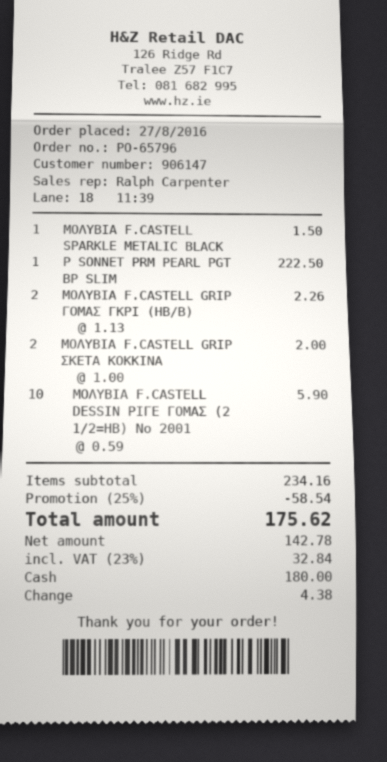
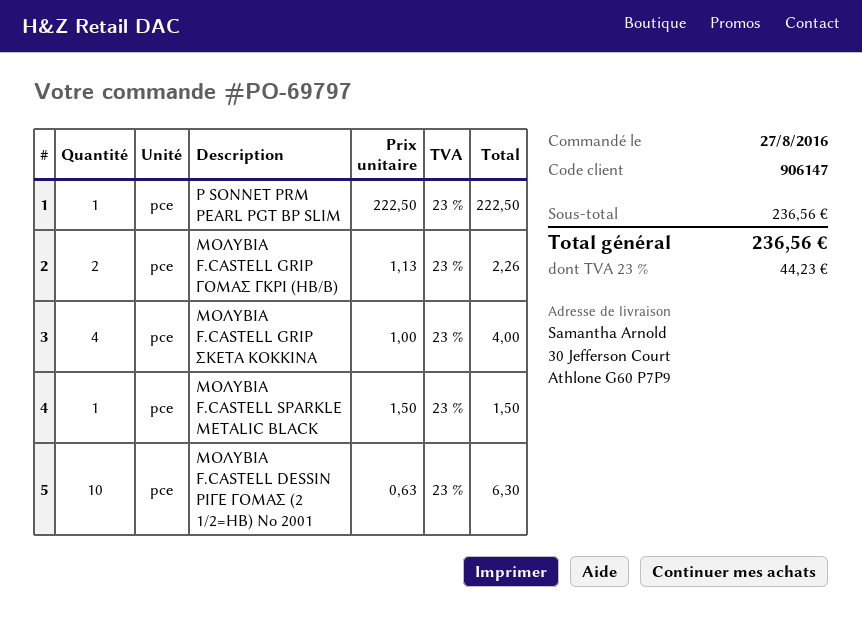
order number: PO-65796 -> PO-69797
ΜΟΛΥΒΙΑ F.CASTELL GRIP ΣΚΕΤΑ ΚΟΚΚΙΝΑ: 2 x 1.00 = 2.00 -> 4 x 1.00 = 4.00
ΜΟΛΥΒΙΑ F.CASTELL DESSIN ΡΙΓΕ ΓΟΜΑΣ (2 1/2=ΗΒ) Νο 2001: 10 x 0.59 = 5.90 -> 10 x 0.63 = 6.30
subtotal: 234.16 -> 236.56
discount: 25% = 58.54 -> none
tax: 23% = 32.84 -> 23% = 44.23
total: 175.62 -> 236.56

